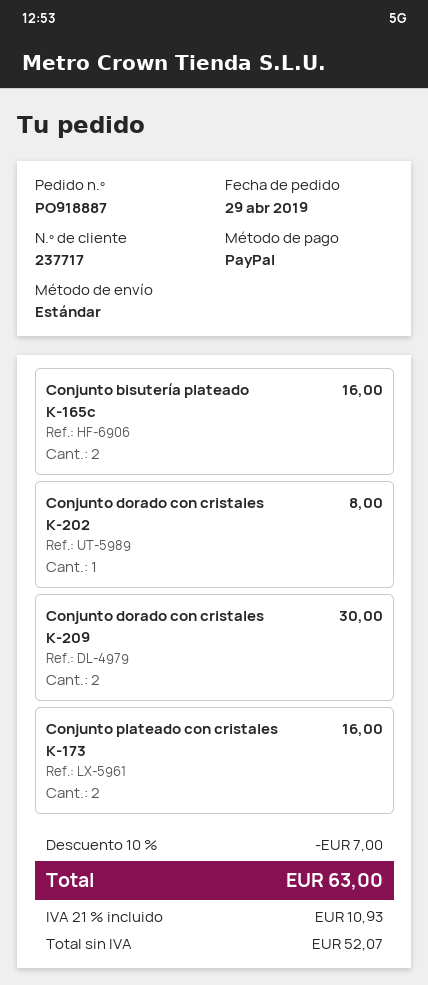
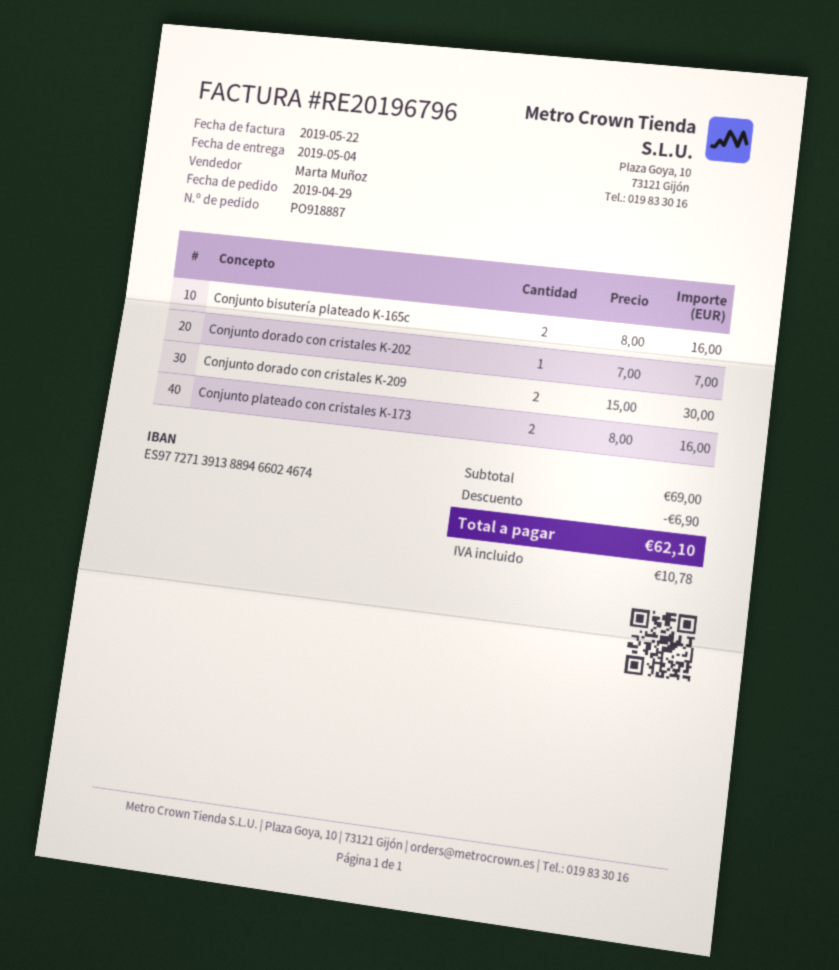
Conjunto dorado con cristales K-202: 1 for 8.00 -> 1 for 7.00
discount: 7.00 -> 6.90
tax: 10.93 -> 10.78
total: 63.00 -> 62.10

